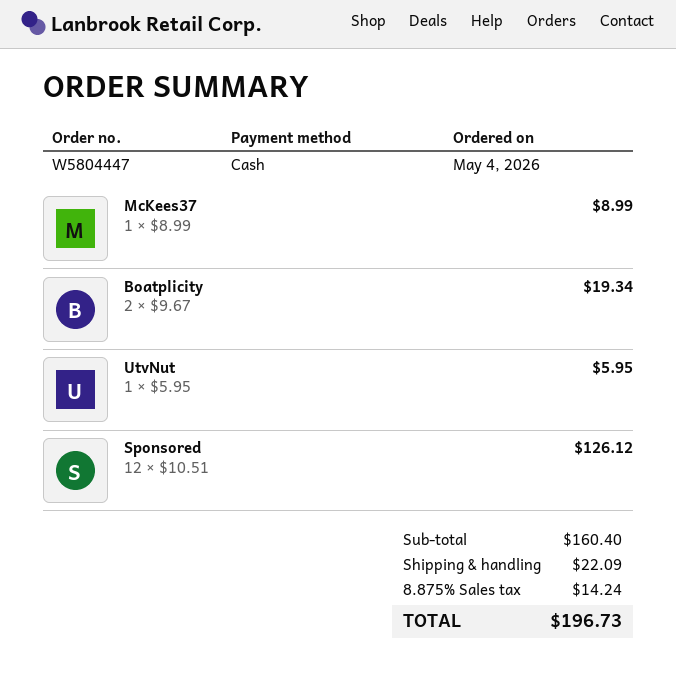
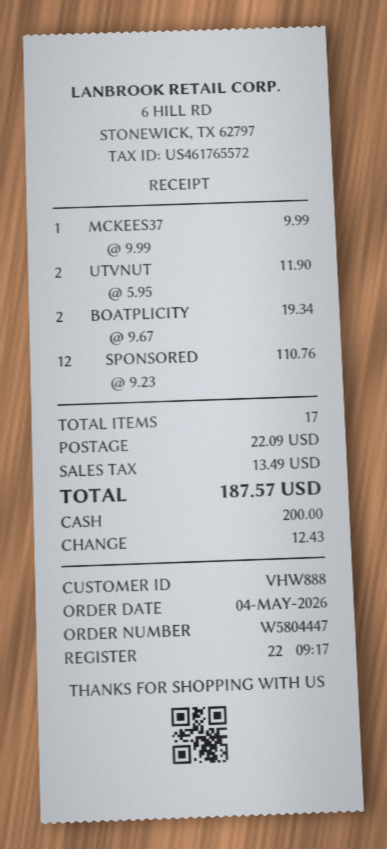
McKees37: 1 x 8.99 = 8.99 -> 1 x 9.99 = 9.99
UtvNut: 1 x 5.95 = 5.95 -> 2 x 5.95 = 11.90
Sponsored: 12 x 10.51 = 126.12 -> 12 x 9.23 = 110.76
tax: 14.24 -> 13.49
total: 196.73 -> 187.57

